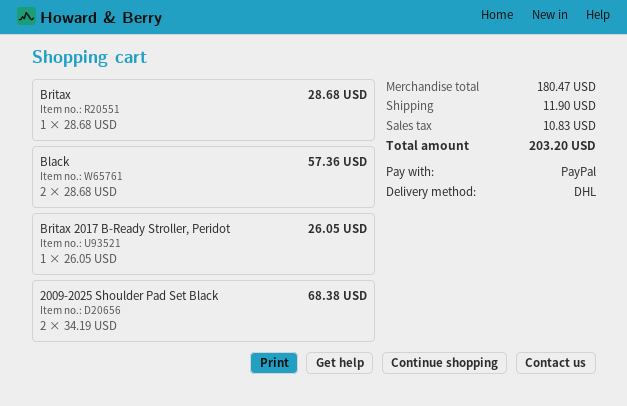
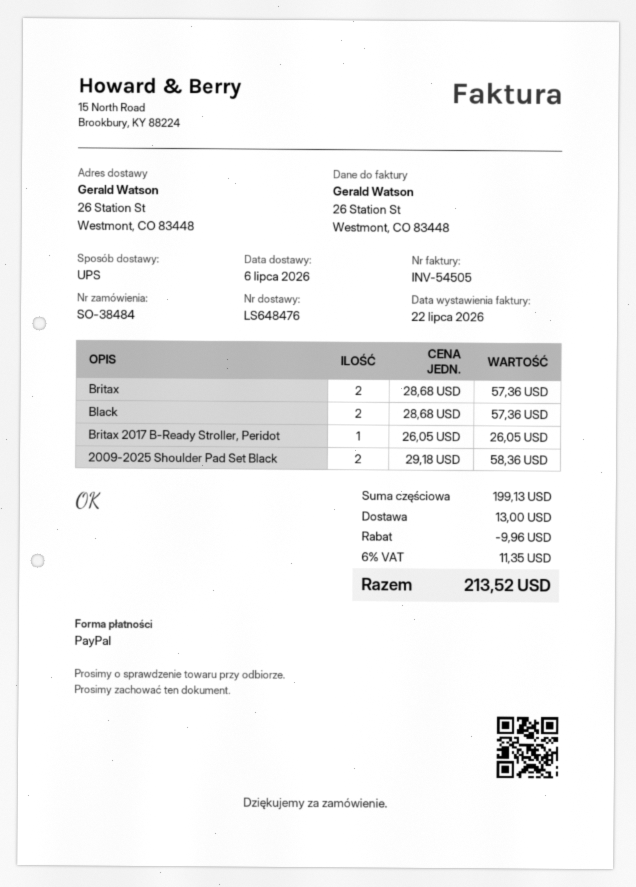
shipping method: DHL -> UPS
Britax: 1 x 28.68 = 28.68 -> 2 x 28.68 = 57.36
2009-2025 Shoulder Pad Set Black: 2 x 34.19 = 68.38 -> 2 x 29.18 = 58.36
subtotal: 180.47 -> 199.13
discount: none -> 9.96
shipping: 11.90 -> 13.00
tax: 10.83 -> 11.35
total: 203.20 -> 213.52

